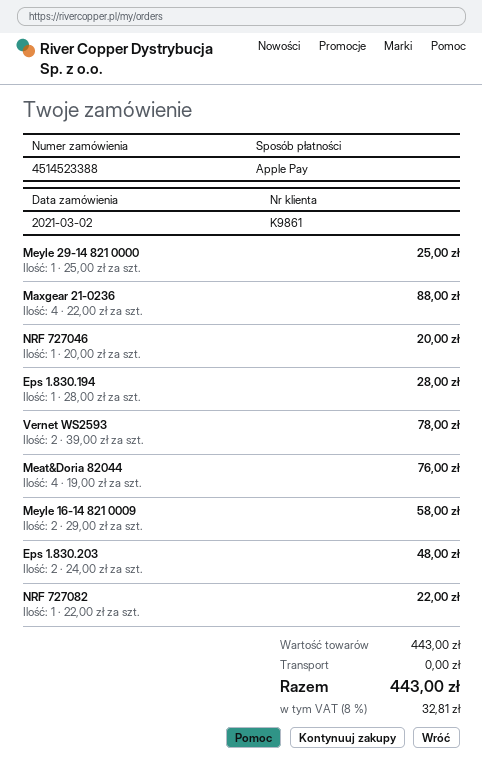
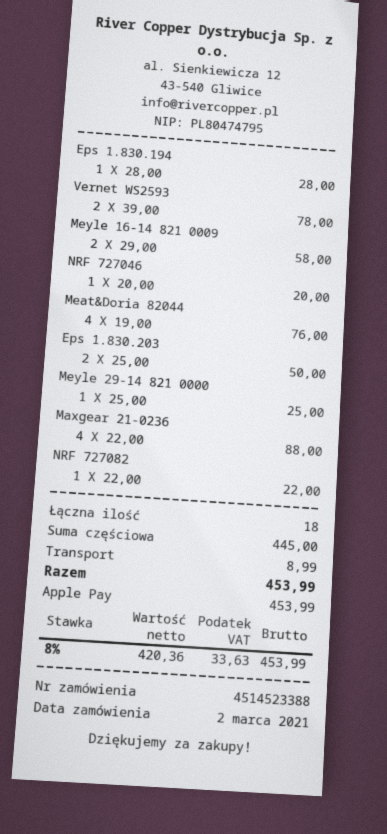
Eps 1.830.203: 2 x 24.00 = 48.00 -> 2 x 25.00 = 50.00
subtotal: 443.00 -> 445.00
shipping: 0.00 -> 8.99
tax: 8% = 32.81 -> 8% = 33.63
total: 443.00 -> 453.99

